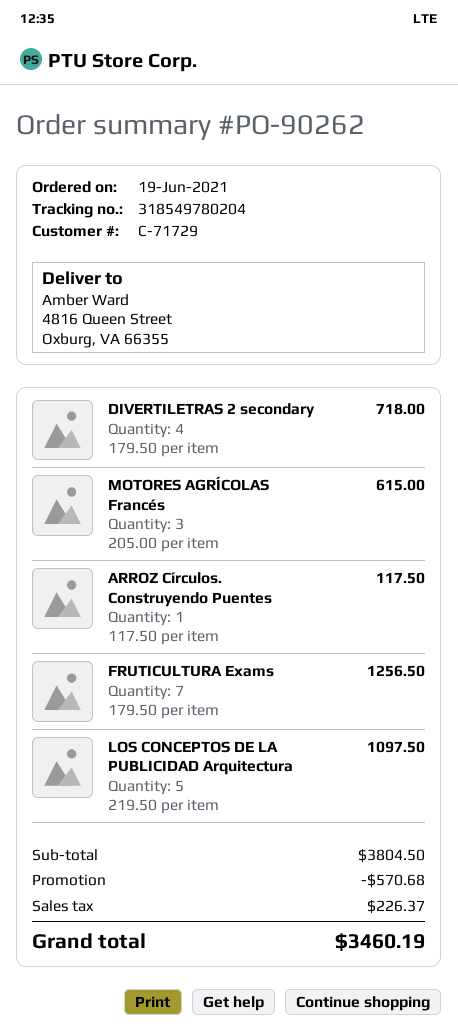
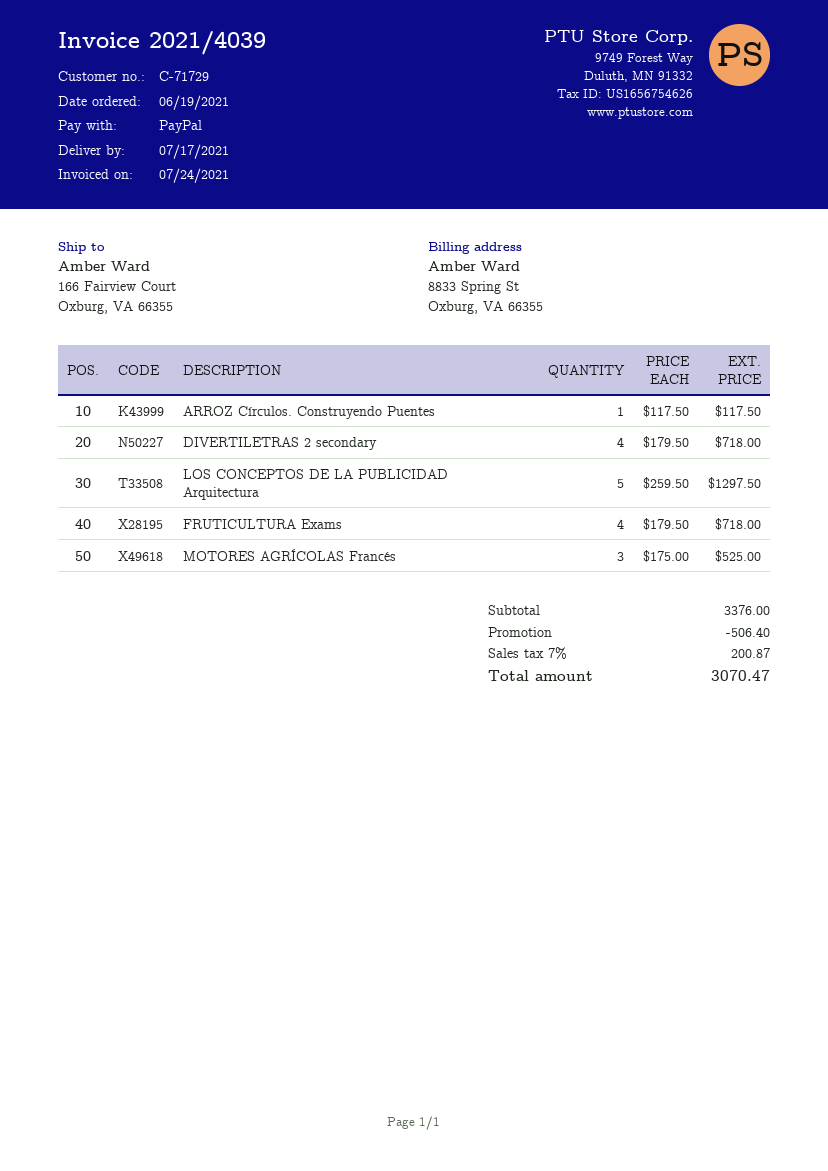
ship to: 4816 Queen Street, Oxburg, VA 66355 -> 166 Fairview Court, Oxburg, VA 66355
MOTORES AGRÍCOLAS Francés: 3 x 205.00 = 615.00 -> 3 x 175.00 = 525.00
FRUTICULTURA Exams: 7 x 179.50 = 1256.50 -> 4 x 179.50 = 718.00
LOS CONCEPTOS DE LA PUBLICIDAD Arquitectura: 5 x 219.50 = 1097.50 -> 5 x 259.50 = 1297.50
subtotal: 3804.50 -> 3376.00
discount: 570.68 -> 506.40
tax: 226.37 -> 200.87
total: 3460.19 -> 3070.47

